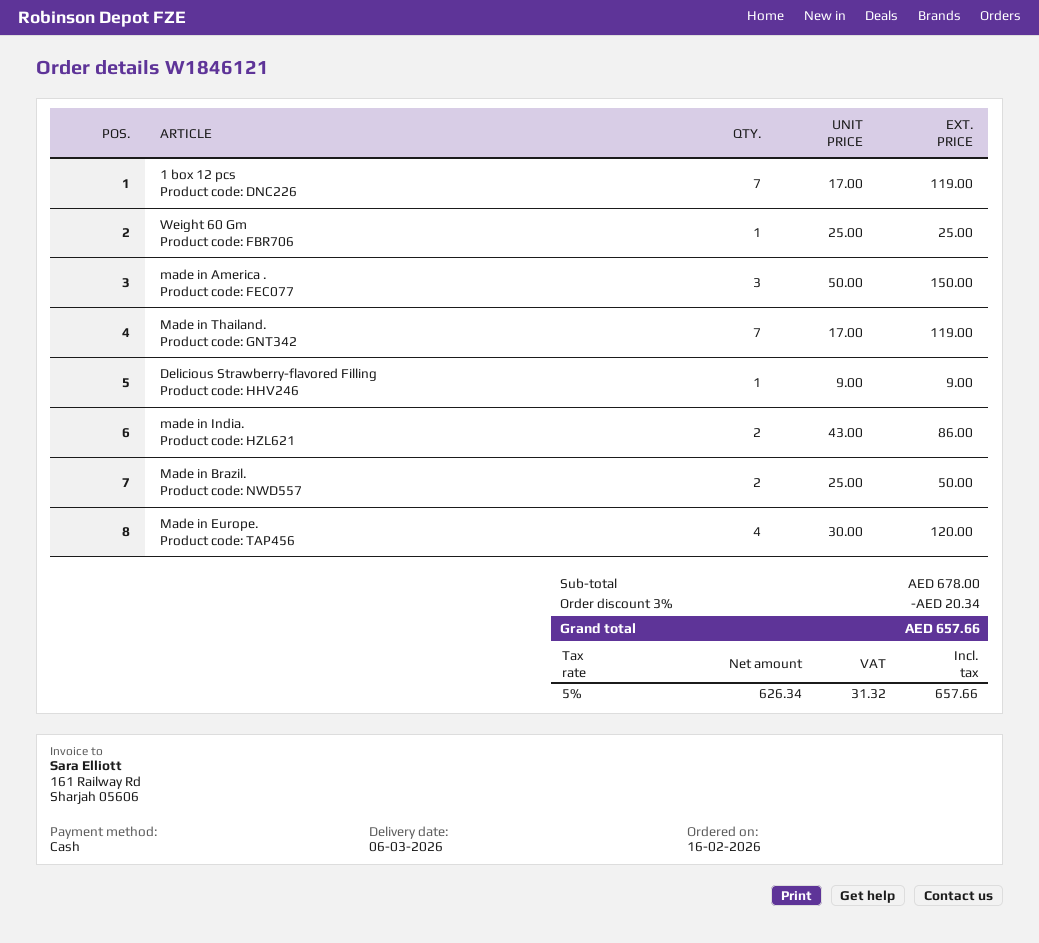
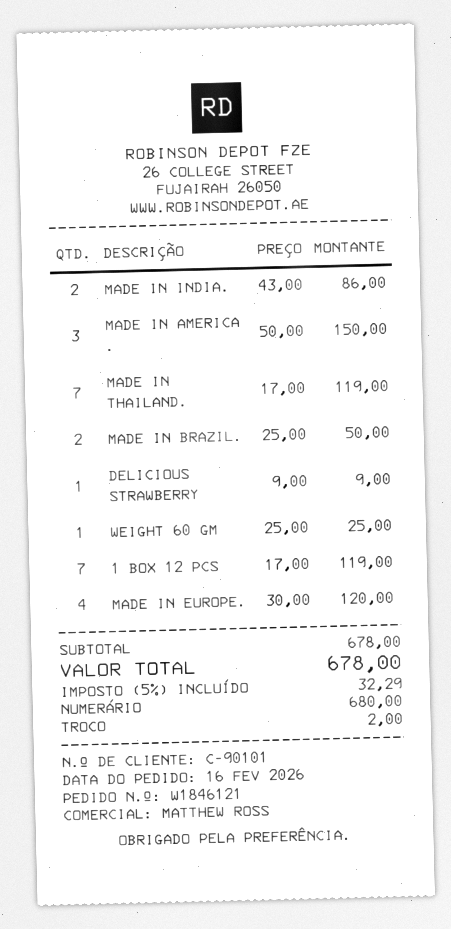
discount: 3% = 20.34 -> none
tax: 5% = 31.32 -> 5% = 32.29
total: 657.66 -> 678.00

